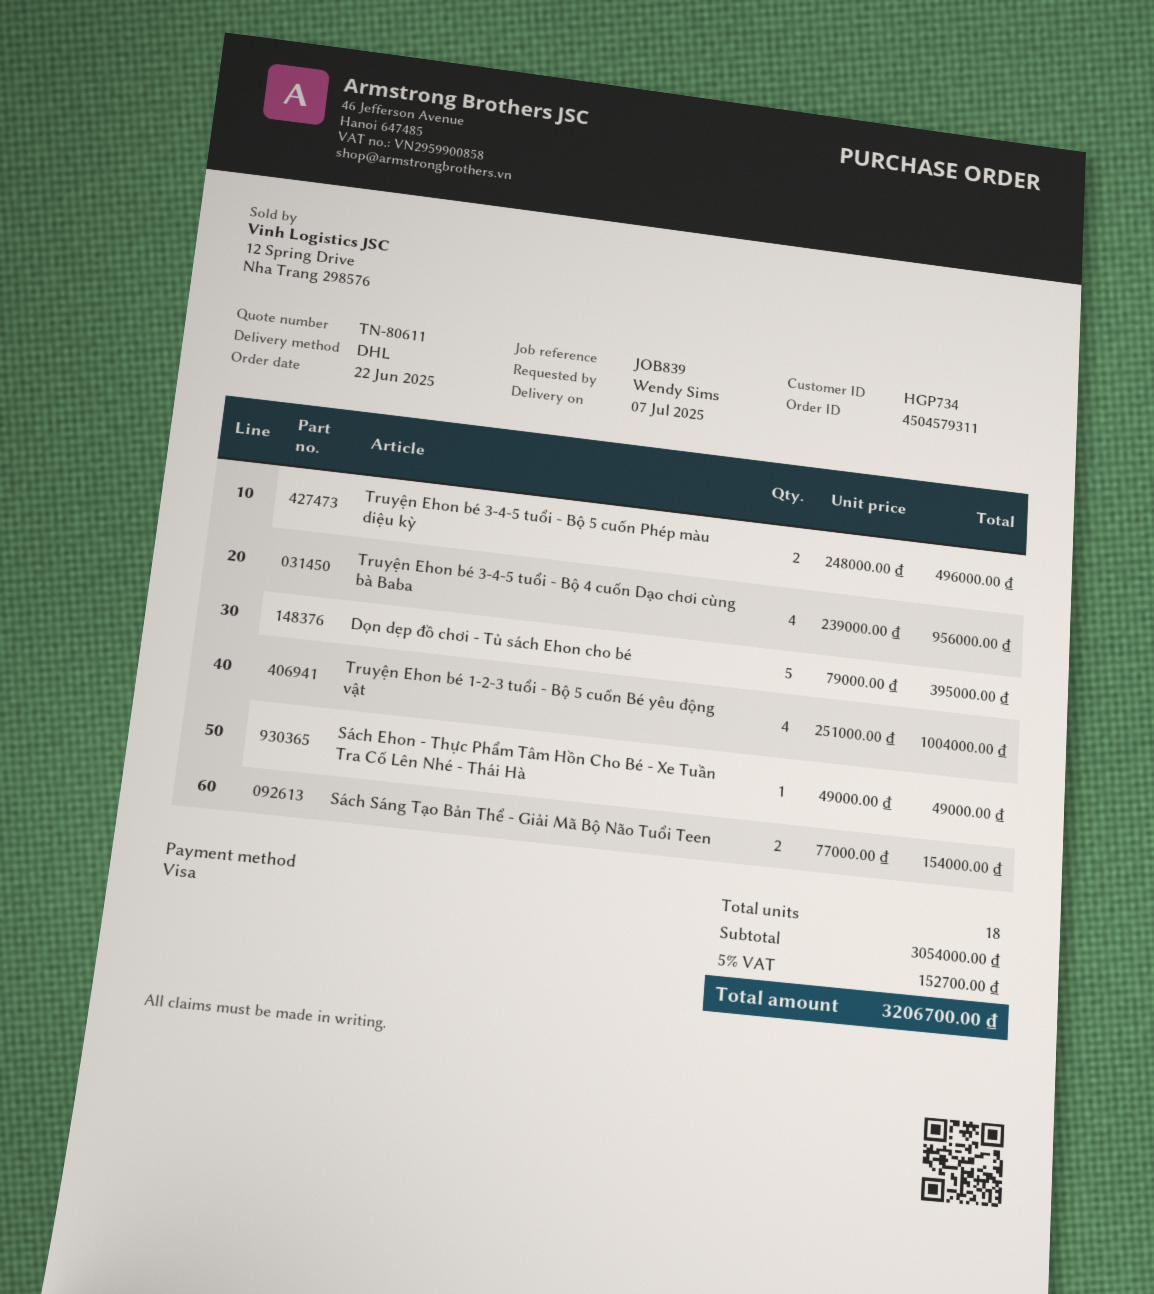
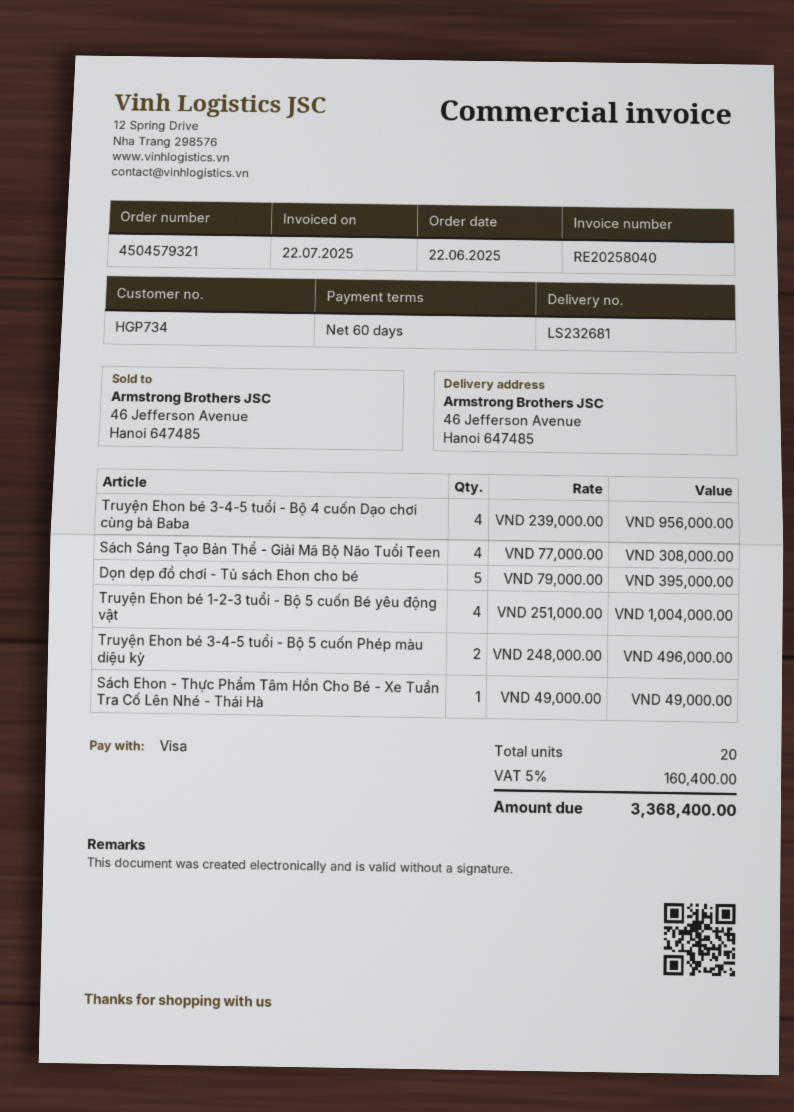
order number: 4504579311 -> 4504579321
Sách Sáng Tạo Bản Thể - Giải Mã Bộ Não Tuổi Teen: 2 x 77000.00 = 154000.00 -> 4 x 77000.00 = 308000.00
total quantity: 18 -> 20
tax: 5% = 152700.00 -> 5% = 160400.00
total: 3206700.00 -> 3368400.00

